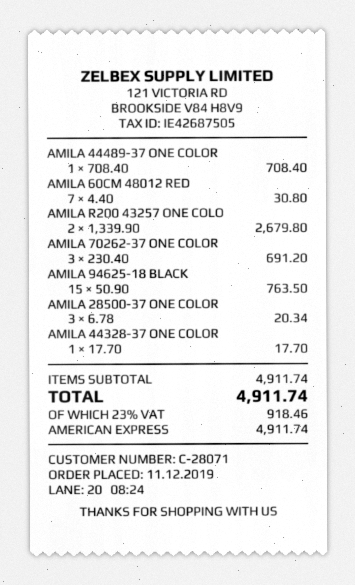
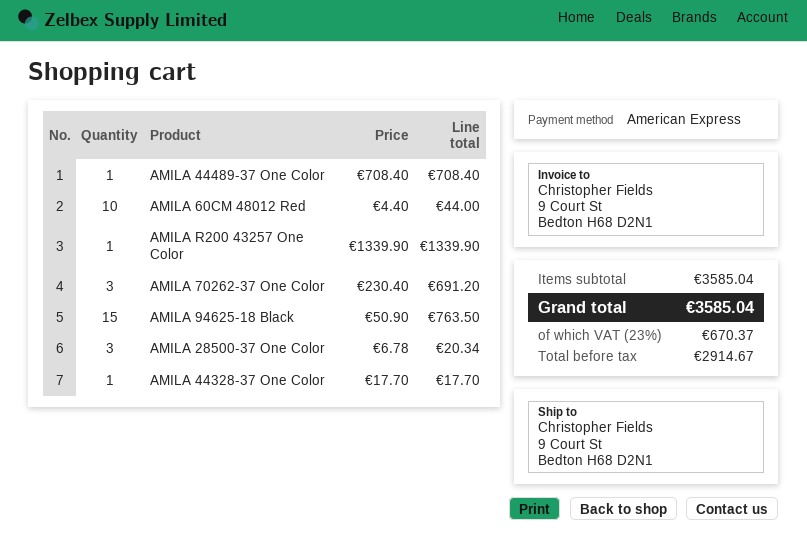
AMILA 60CM 48012 RED: 7 x 4.40 = 30.80 -> 10 x 4.40 = 44.00
AMILA R200 43257 ONE COLO: 2 x 1339.90 = 2679.80 -> 1 x 1339.90 = 1339.90
subtotal: 4911.74 -> 3585.04
tax: 23% = 918.46 -> 23% = 670.37
total: 4911.74 -> 3585.04

